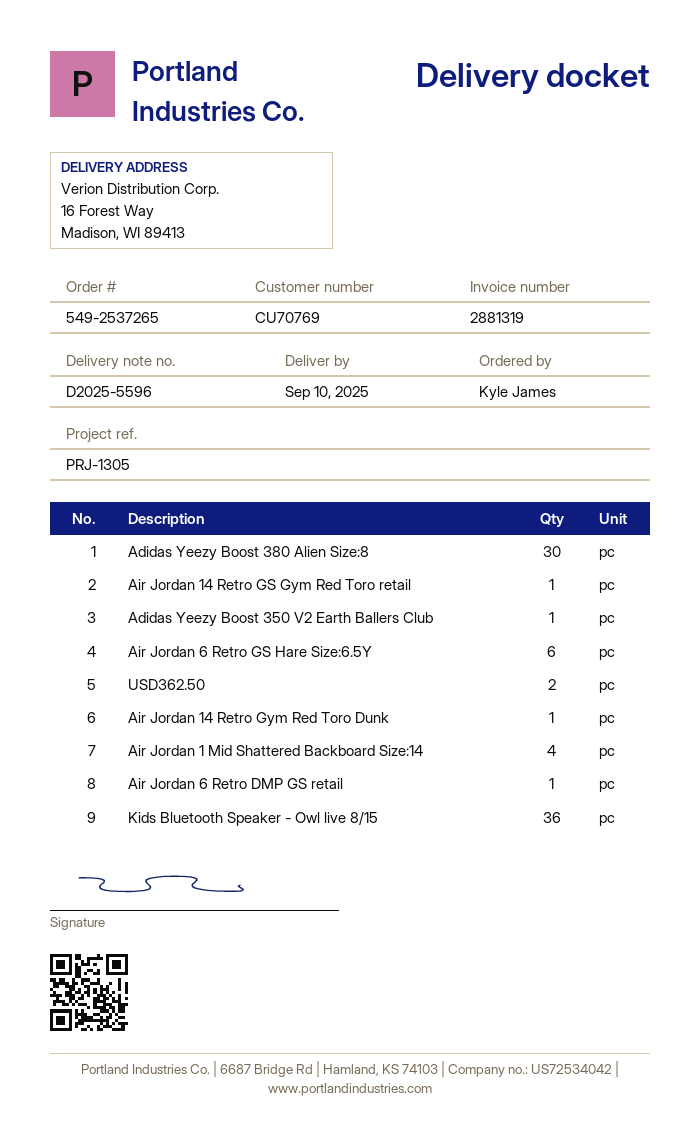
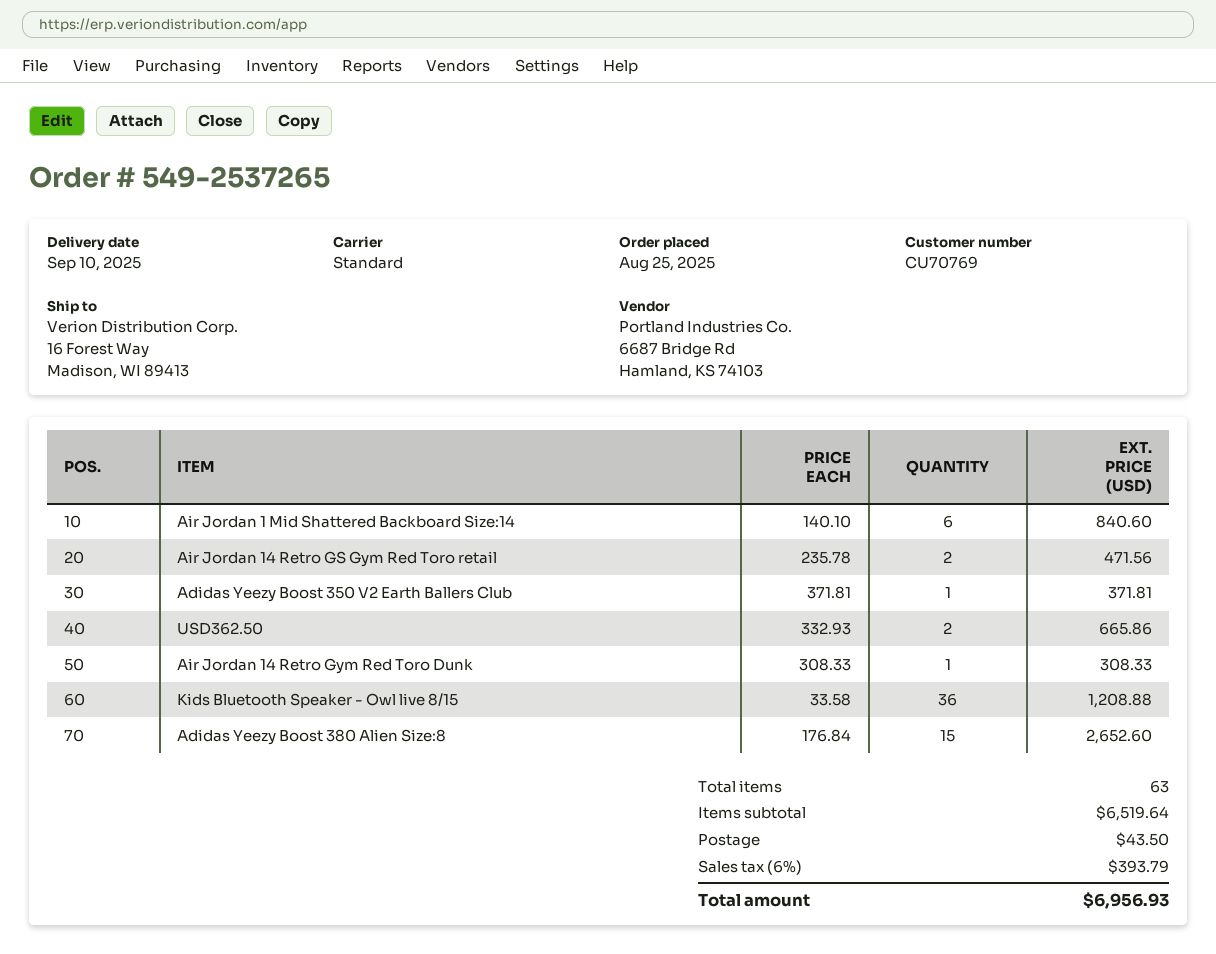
Adidas Yeezy Boost 380 Alien Size:8: 30 -> 15
Air Jordan 14 Retro GS Gym Red Toro retail: 1 -> 2
Air Jordan 6 Retro GS Hare Size:6.5Y: 6 -> none
Air Jordan 1 Mid Shattered Backboard Size:14: 4 -> 6
Air Jordan 6 Retro DMP GS retail: 1 -> none

